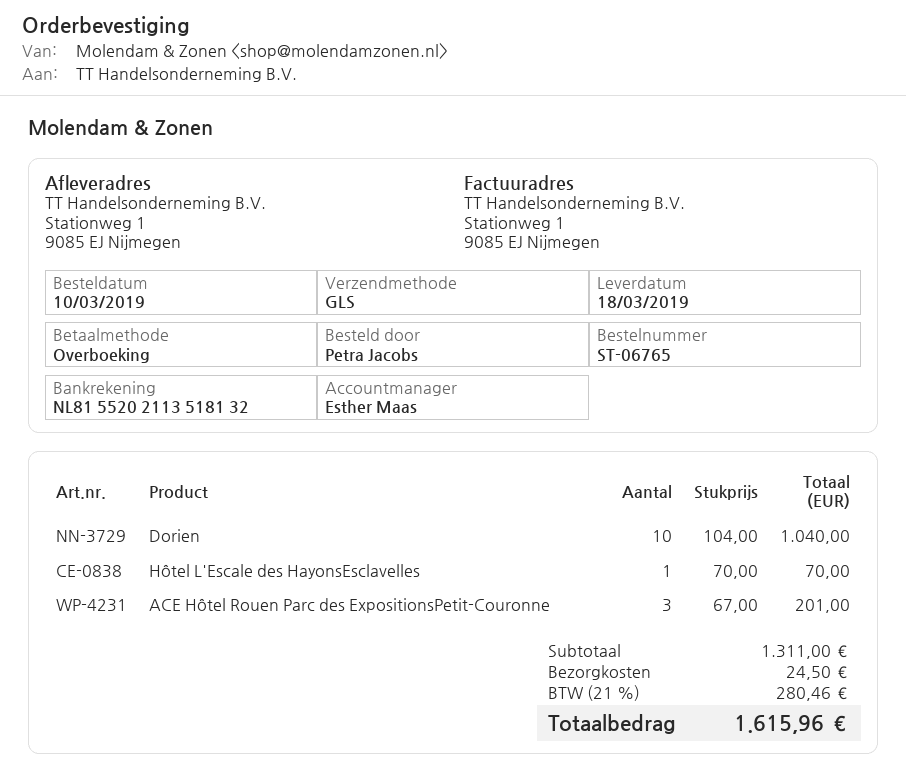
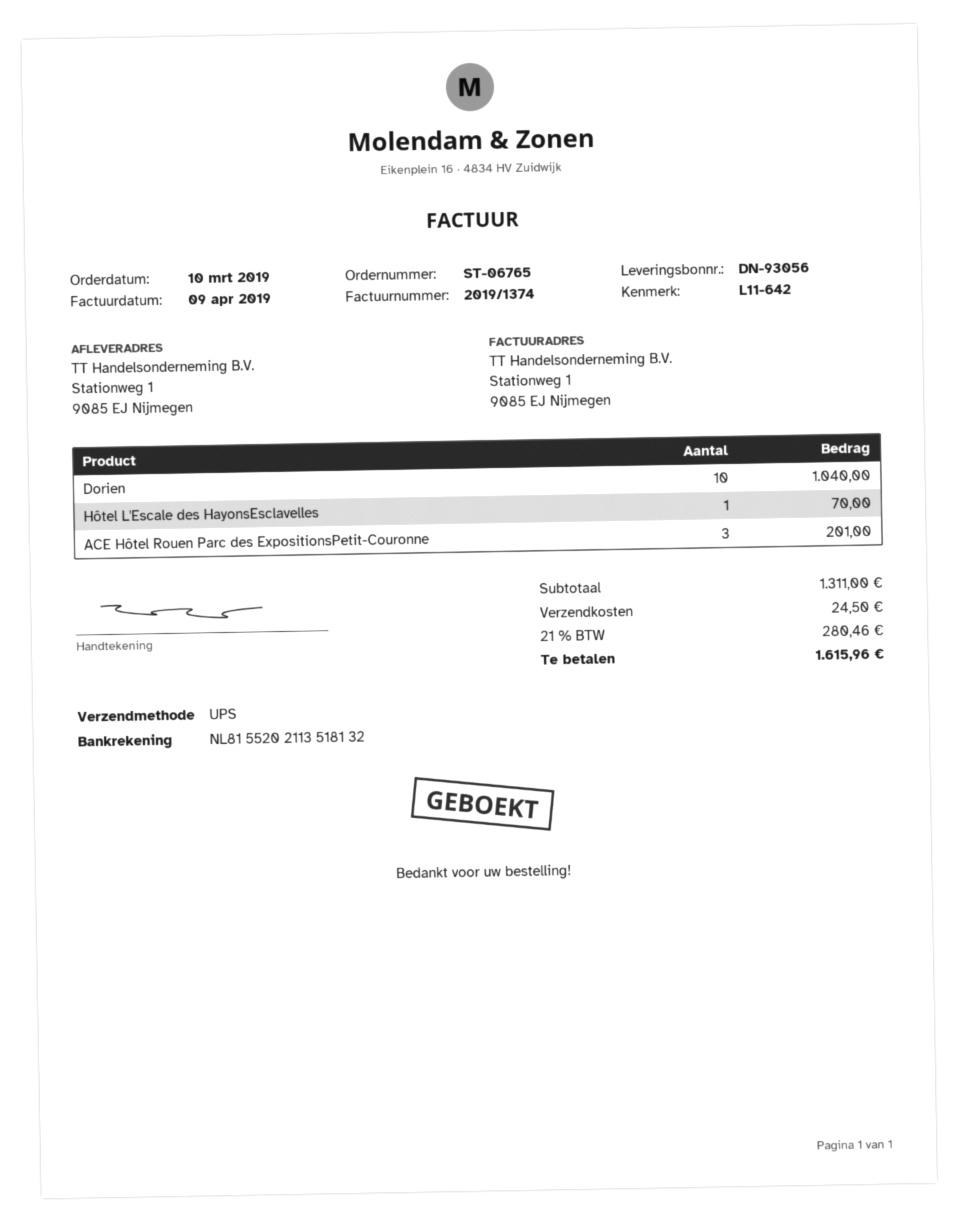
shipping method: GLS -> UPS

